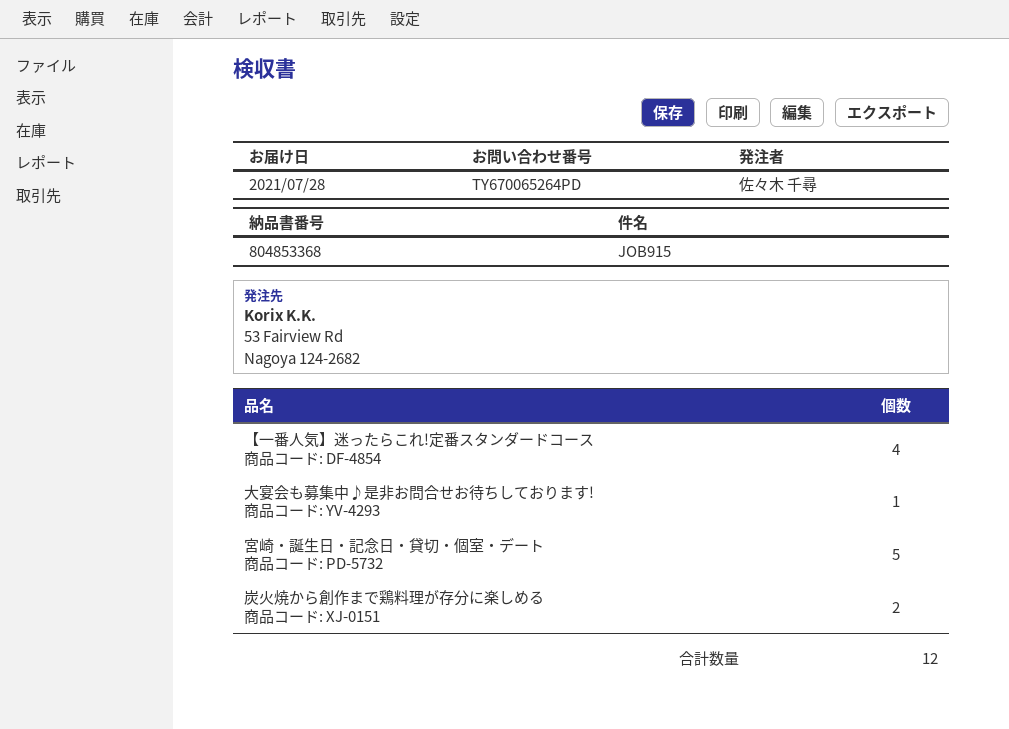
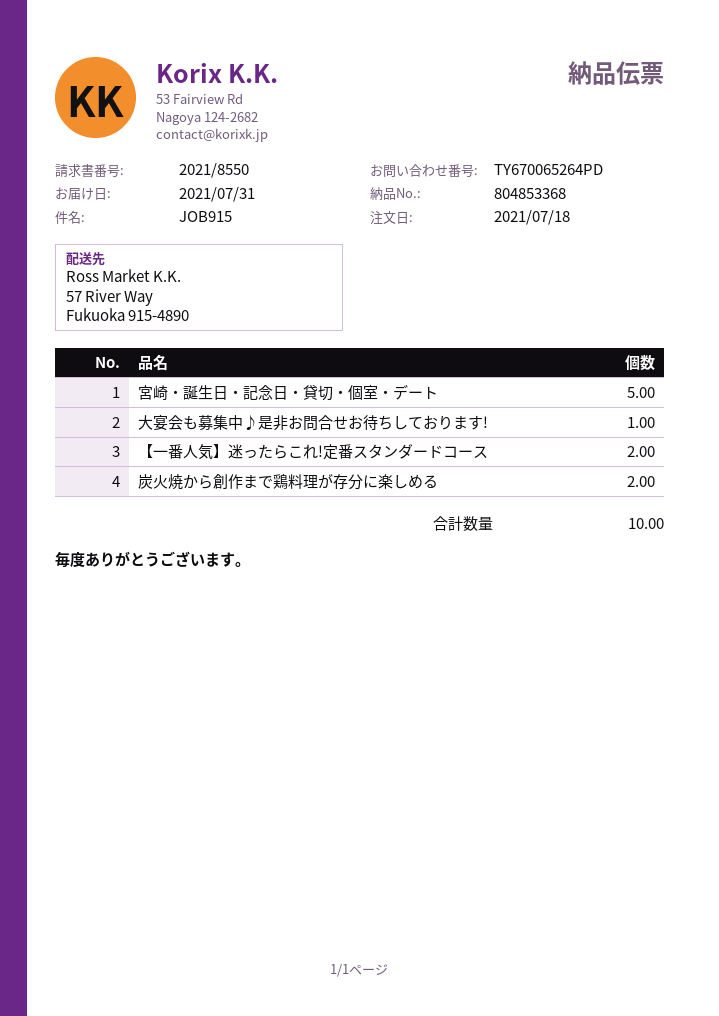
delivery date: 2021-07-28 -> 2021-07-31
【一番人気】迷ったらこれ!定番スタンダードコース: 4 -> 2
total quantity: 12 -> 10

